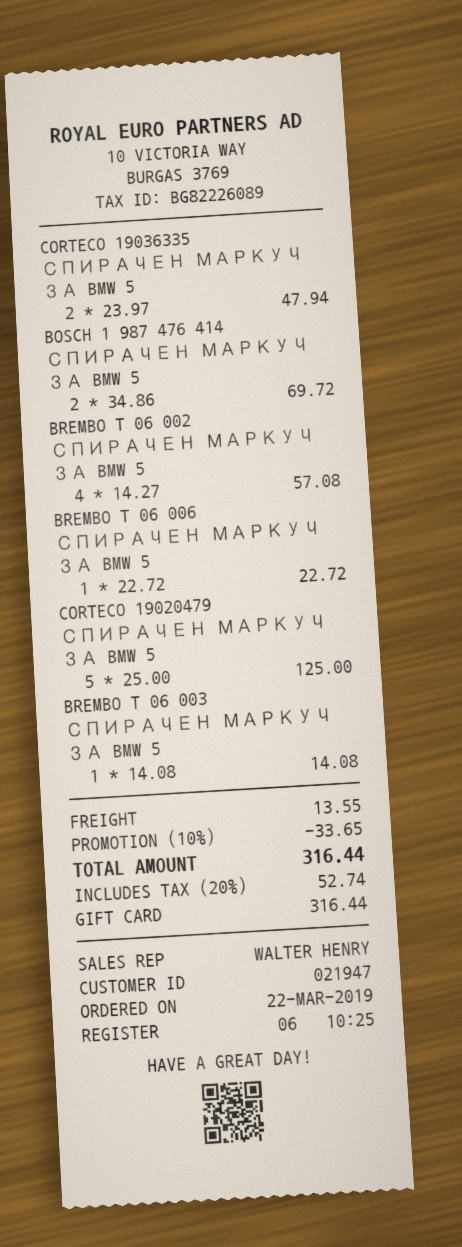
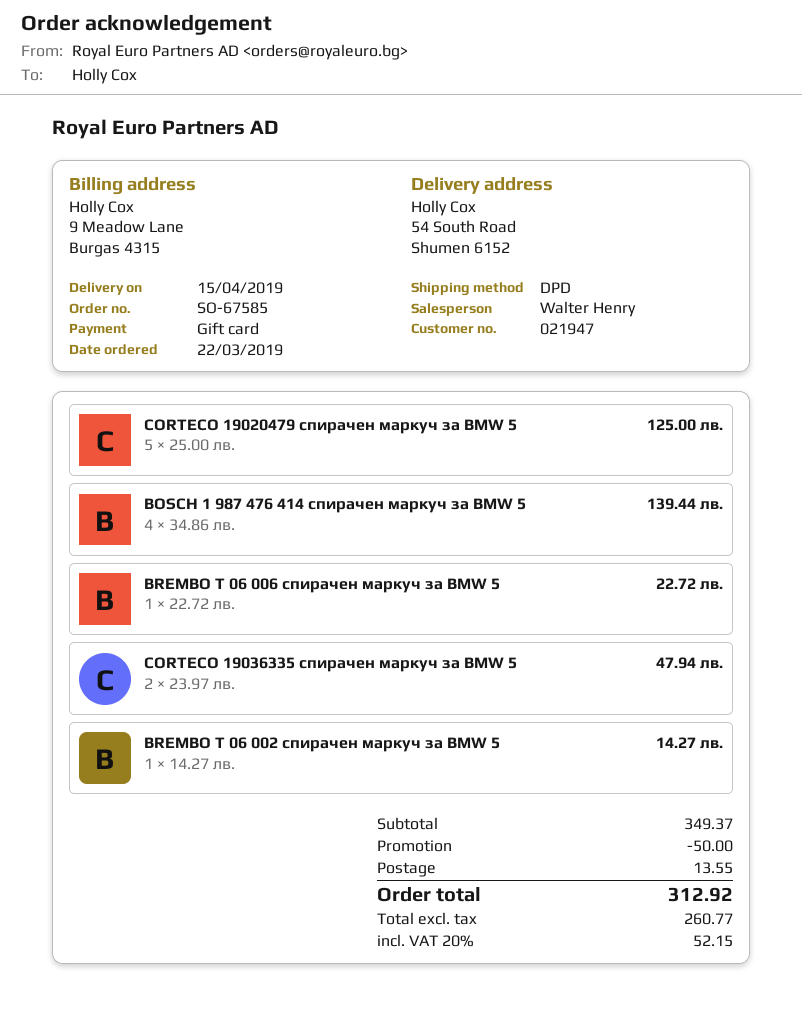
BOSCH 1 987 476 414 СПИРАЧЕН МАРКУЧ ЗА BMW 5: 2 x 34.86 = 69.72 -> 4 x 34.86 = 139.44
BREMBO T 06 002 СПИРАЧЕН МАРКУЧ ЗА BMW 5: 4 x 14.27 = 57.08 -> 1 x 14.27 = 14.27
BREMBO T 06 003 СПИРАЧЕН МАРКУЧ ЗА BMW 5: 1 x 14.08 = 14.08 -> none
discount: 33.65 -> 50.00
tax: 20% = 52.74 -> 20% = 52.15
total: 316.44 -> 312.92

